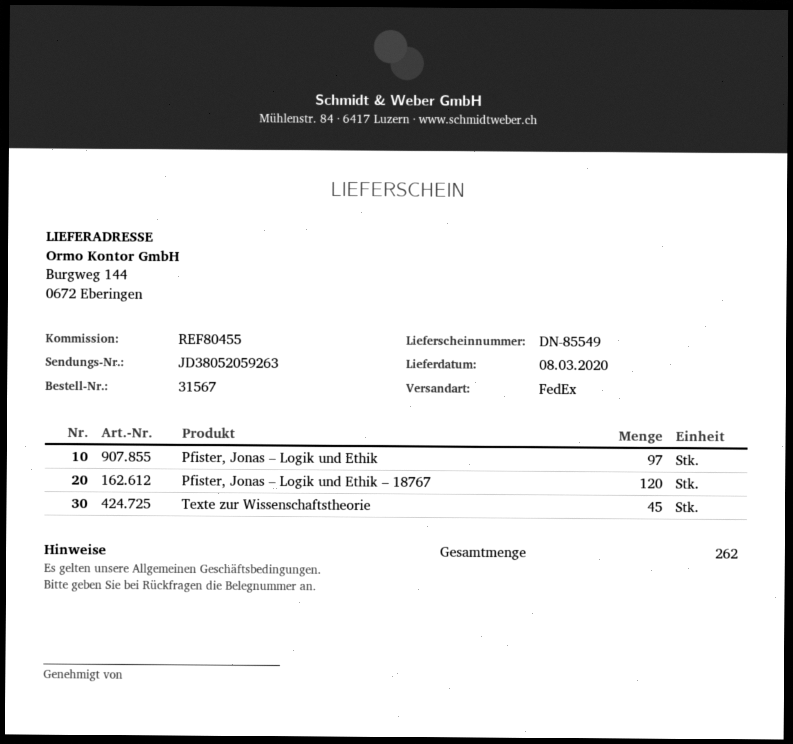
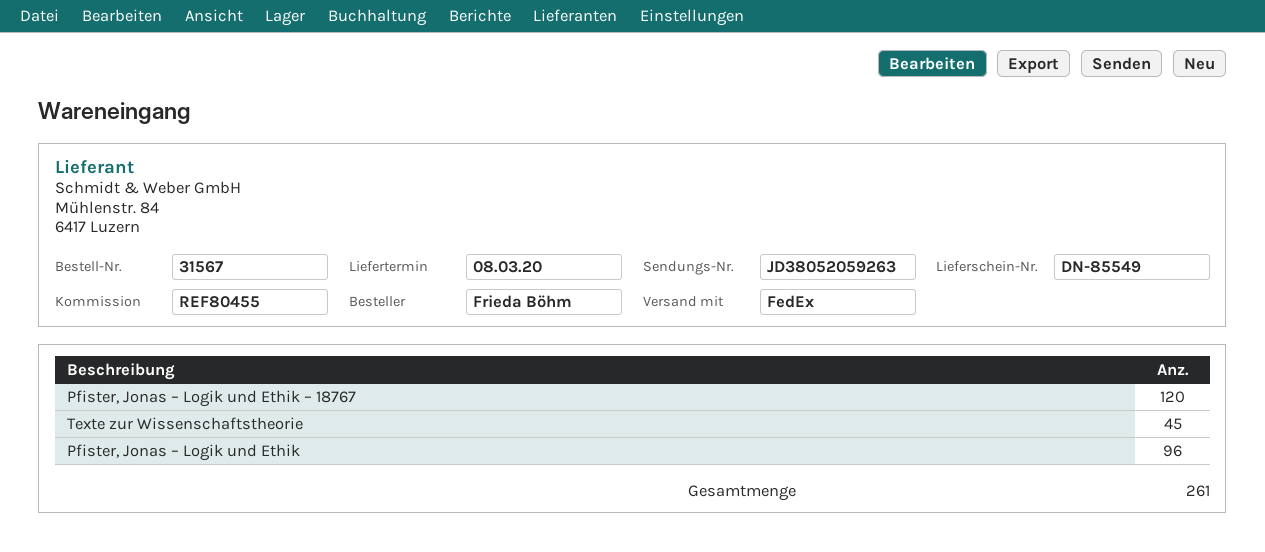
Pfister, Jonas – Logik und Ethik: 97 -> 96
total quantity: 262 -> 261

